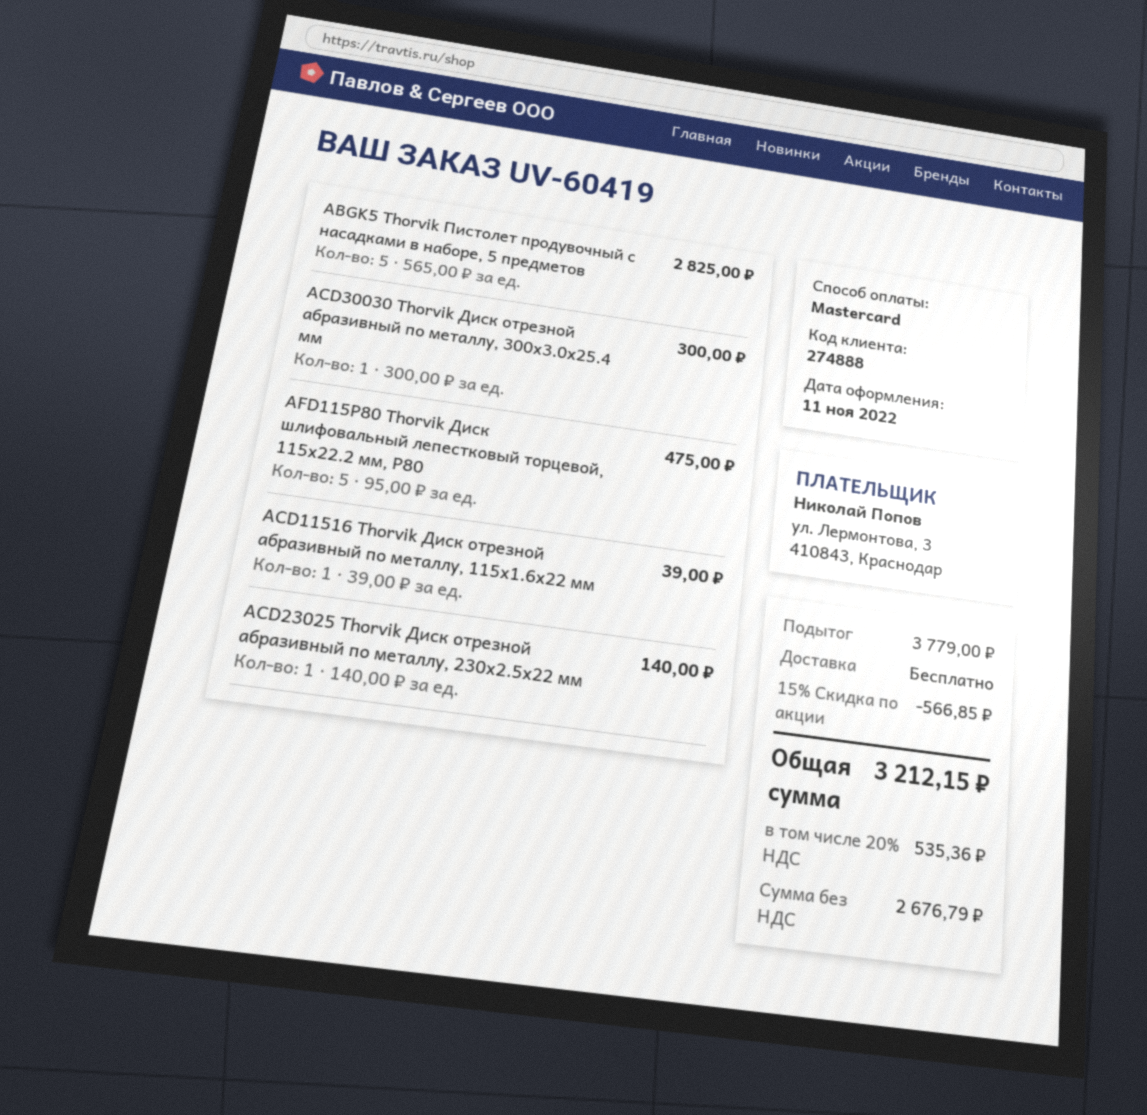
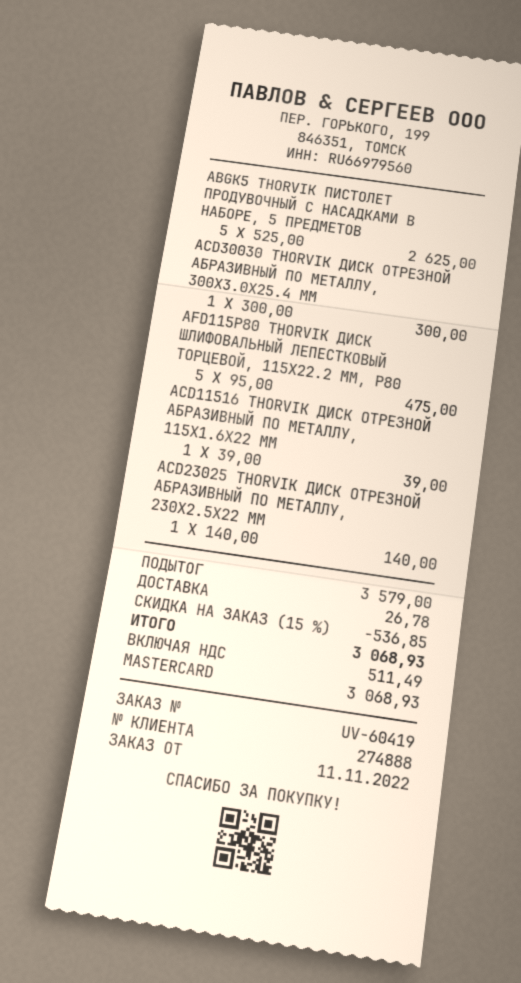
ABGK5 Thorvik Пистолет продувочный с насадками в наборе, 5 предметов: 5 x 565.00 = 2825.00 -> 5 x 525.00 = 2625.00
subtotal: 3779.00 -> 3579.00
discount: 15% = 566.85 -> 15% = 536.85
shipping: 0.00 -> 26.78
tax: 535.36 -> 511.49
total: 3212.15 -> 3068.93

